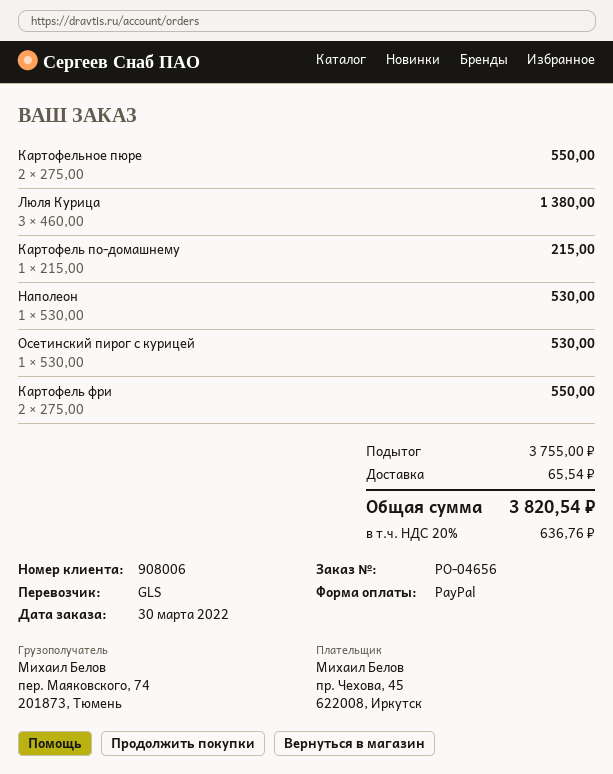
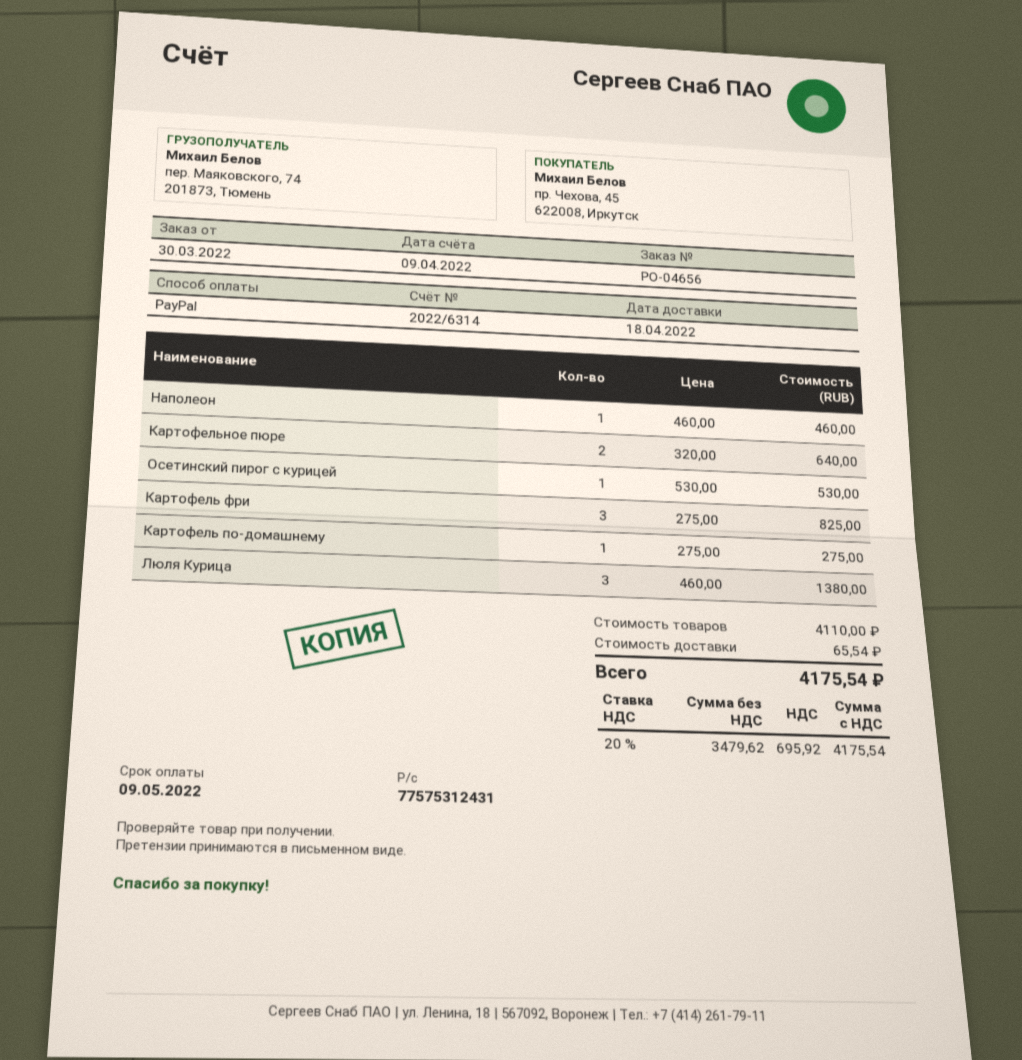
Картофельное пюре: 2 x 275.00 = 550.00 -> 2 x 320.00 = 640.00
Картофель по-домашнему: 1 x 215.00 = 215.00 -> 1 x 275.00 = 275.00
Наполеон: 1 x 530.00 = 530.00 -> 1 x 460.00 = 460.00
Картофель фри: 2 x 275.00 = 550.00 -> 3 x 275.00 = 825.00
subtotal: 3755.00 -> 4110.00
tax: 20% = 636.76 -> 20% = 695.92
total: 3820.54 -> 4175.54

